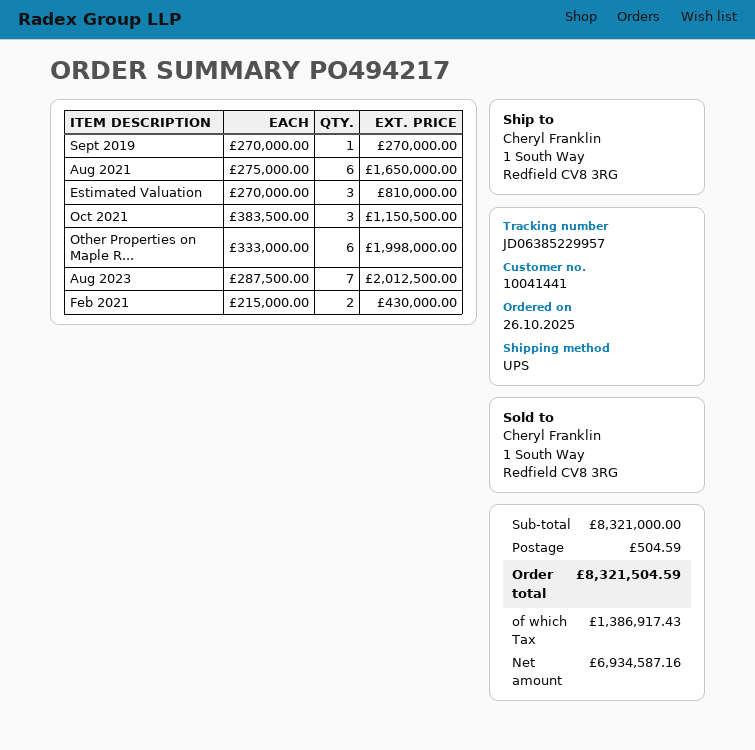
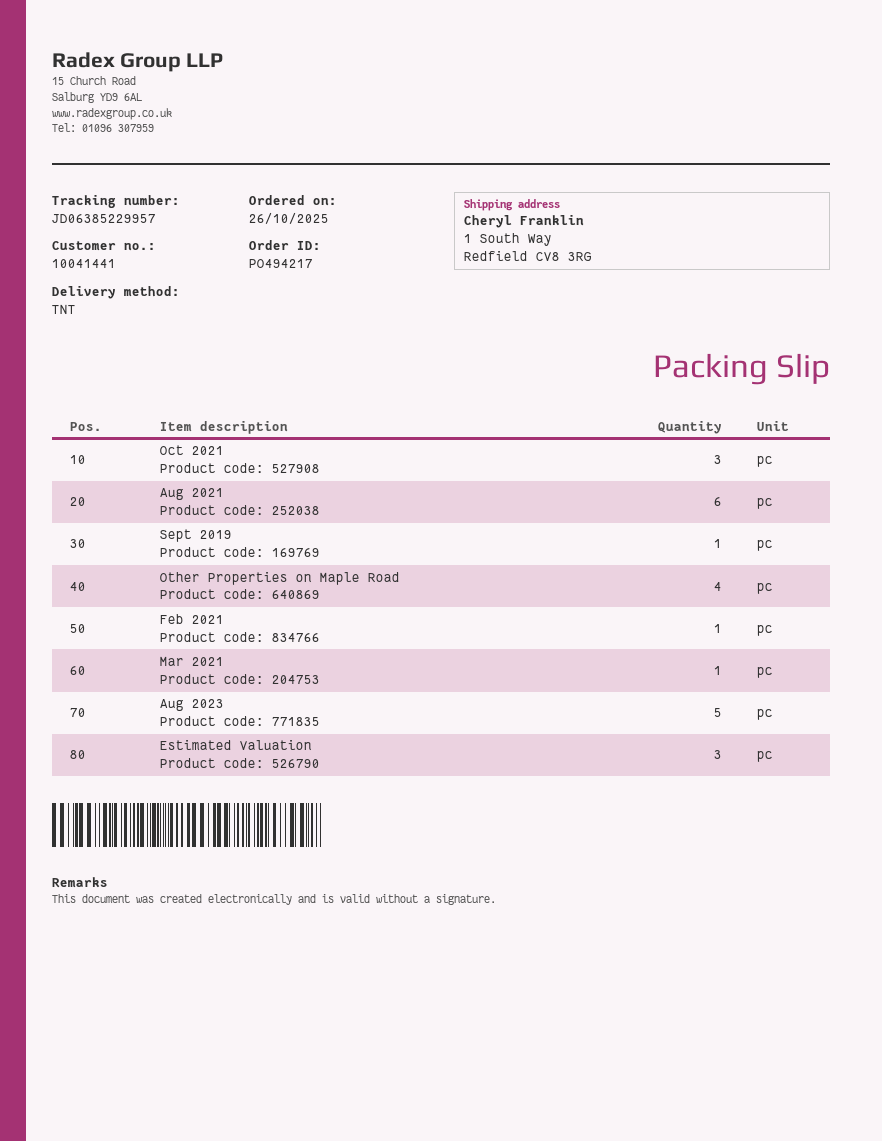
shipping method: UPS -> TNT
Other Properties on Maple R...: 6 -> 4
Aug 2023: 7 -> 5
Feb 2021: 2 -> 1
Mar 2021: none -> 1

